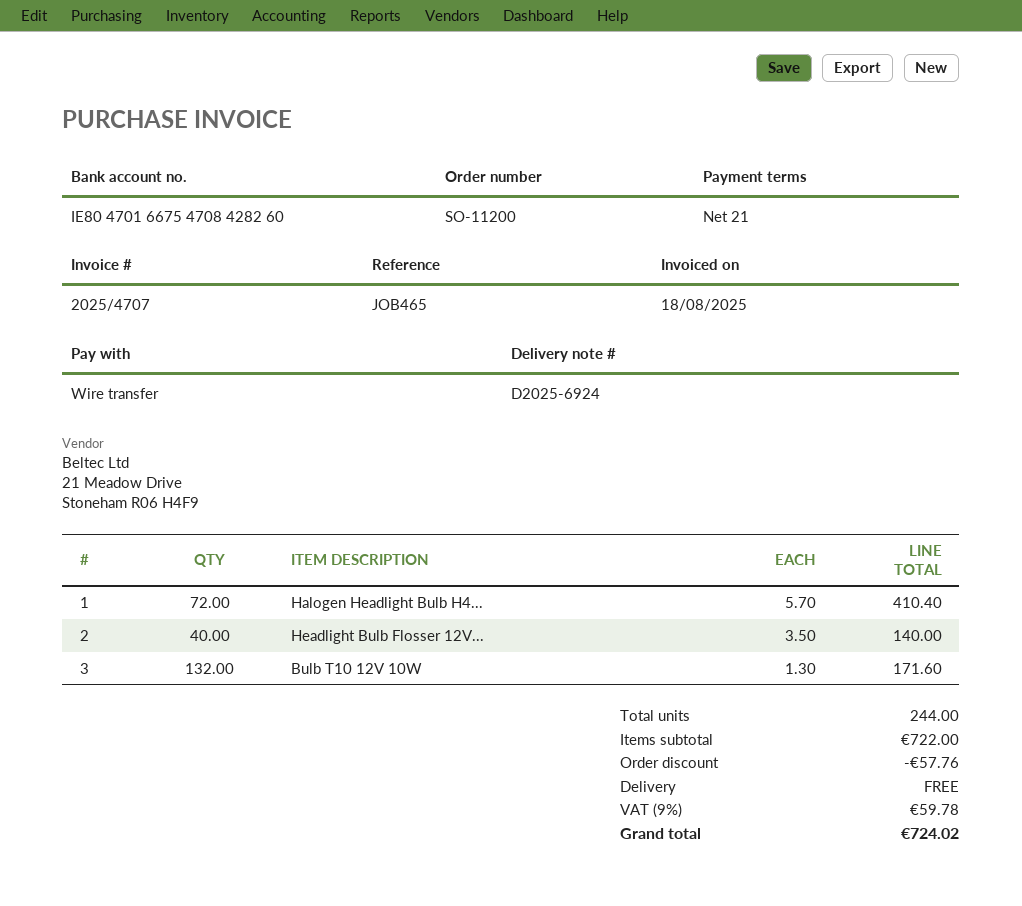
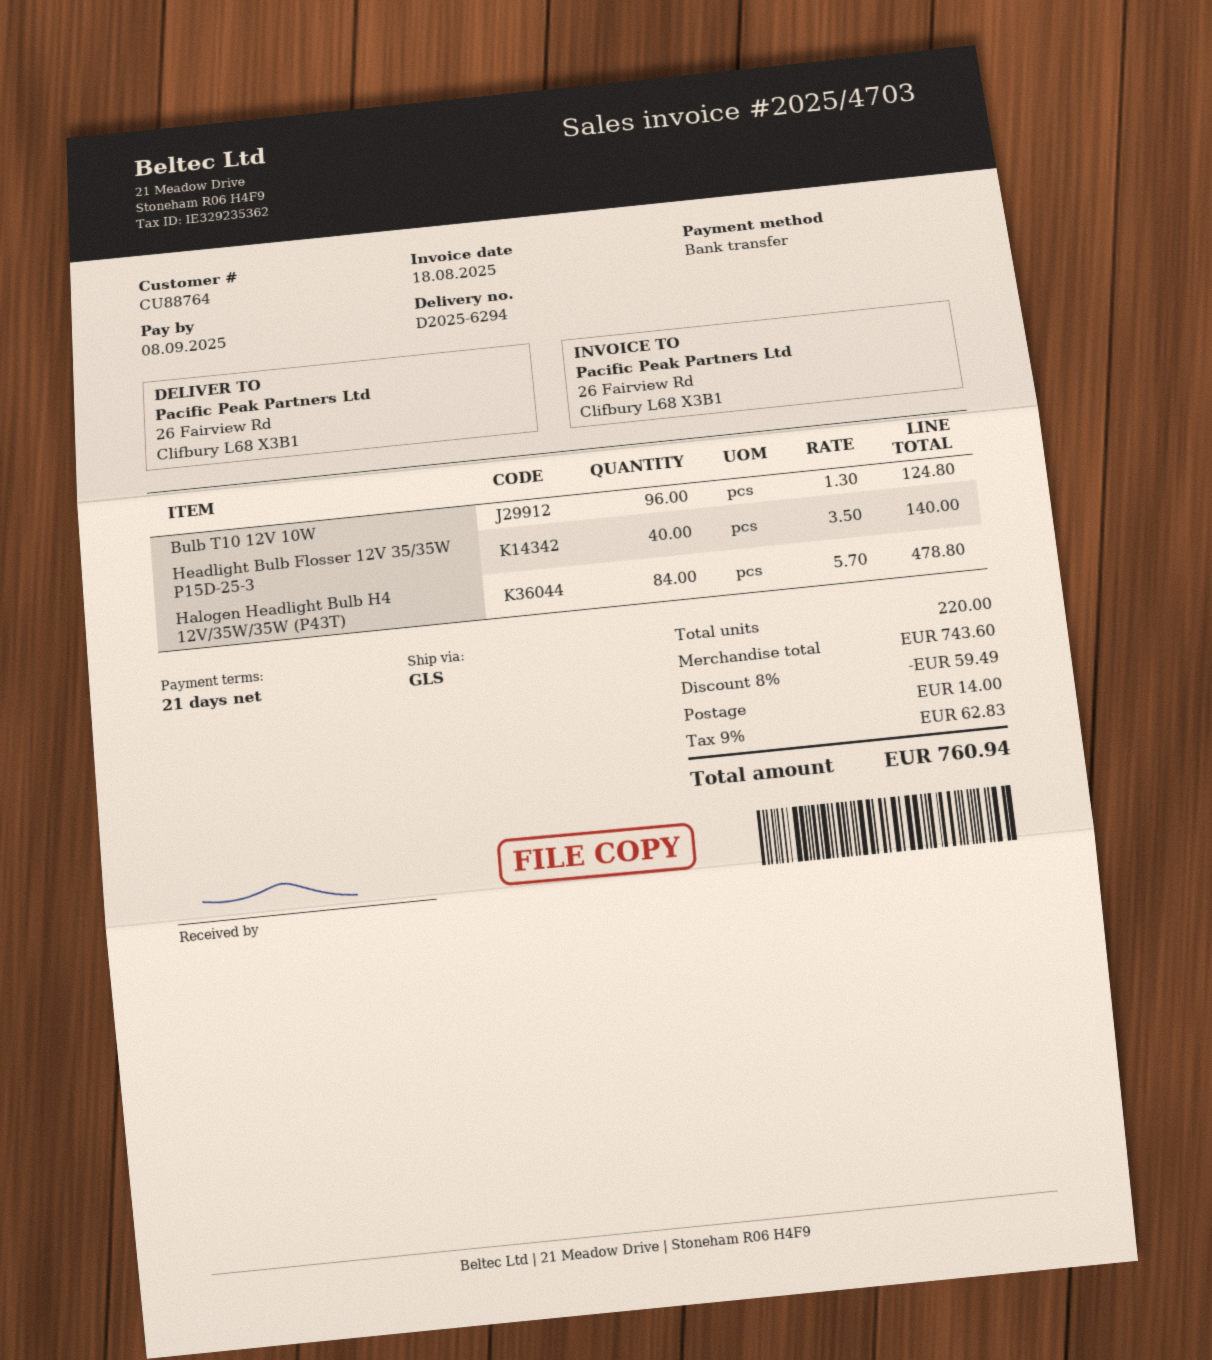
delivery note number: D2025-6924 -> D2025-6294
invoice number: 2025/4707 -> 2025/4703
Halogen Headlight Bulb H4...: 72 x 5.70 = 410.40 -> 84 x 5.70 = 478.80
Bulb T10 12V 10W: 132 x 1.30 = 171.60 -> 96 x 1.30 = 124.80
total quantity: 244 -> 220
subtotal: 722.00 -> 743.60
discount: 57.76 -> 59.49
shipping: 0.00 -> 14.00
tax: 9% = 59.78 -> 9% = 62.83
total: 724.02 -> 760.94

